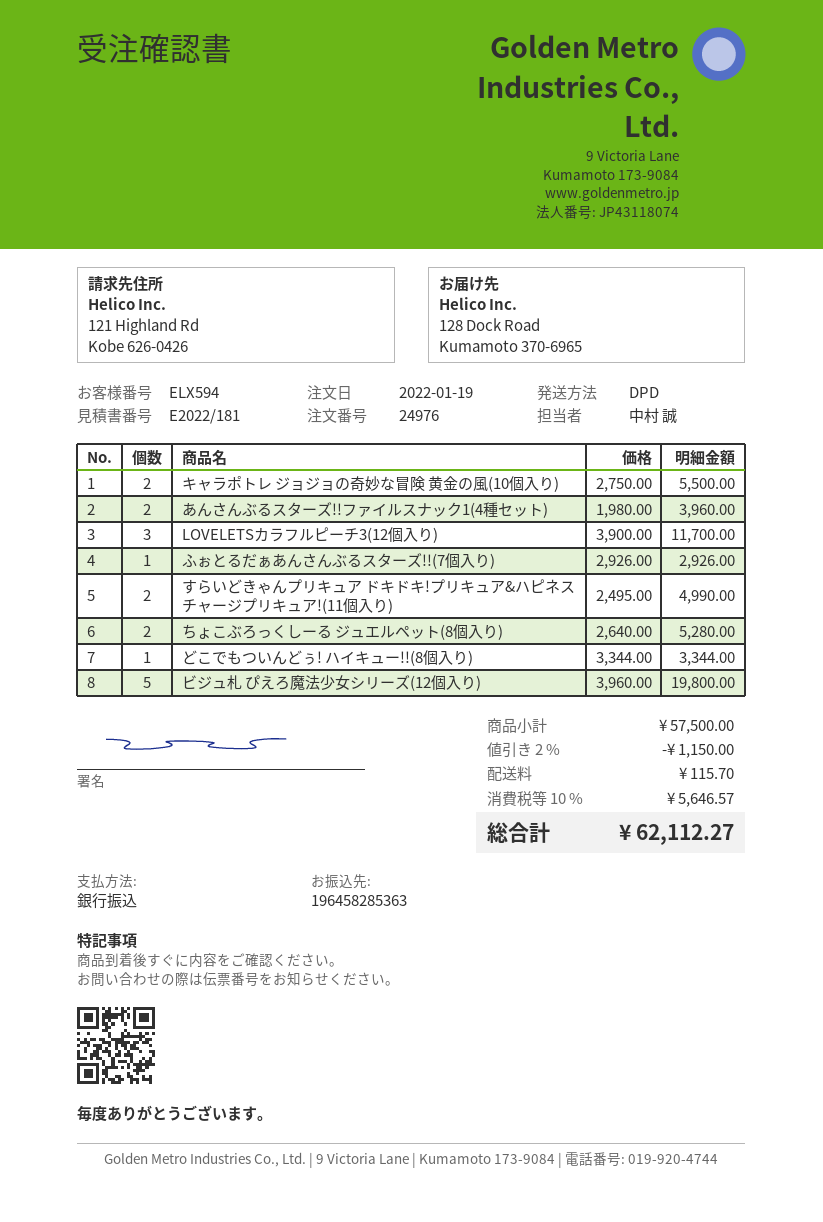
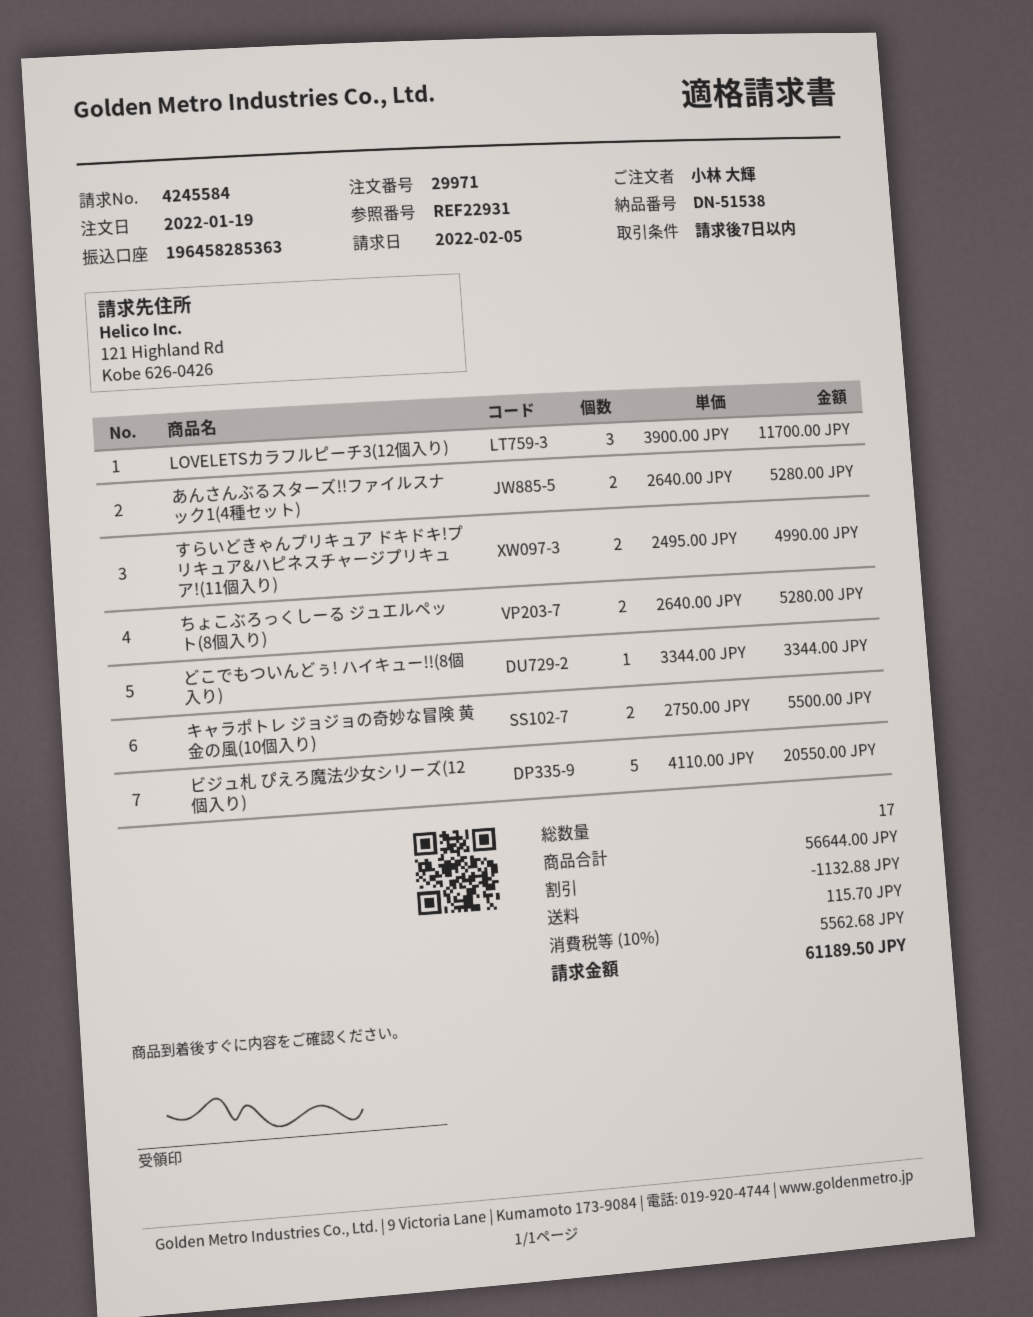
order number: 24976 -> 29971
あんさんぶるスターズ!!ファイルスナック1(4種セット): 2 x 1980.00 = 3960.00 -> 2 x 2640.00 = 5280.00
ふぉとるだぁあんさんぶるスターズ!!(7個入り): 1 x 2926.00 = 2926.00 -> none
ビジュ札 ぴえろ魔法少女シリーズ(12個入り): 5 x 3960.00 = 19800.00 -> 5 x 4110.00 = 20550.00
subtotal: 57500.00 -> 56644.00
discount: 1150.00 -> 1132.88
tax: 10% = 5646.57 -> 10% = 5562.68
total: 62112.27 -> 61189.50

